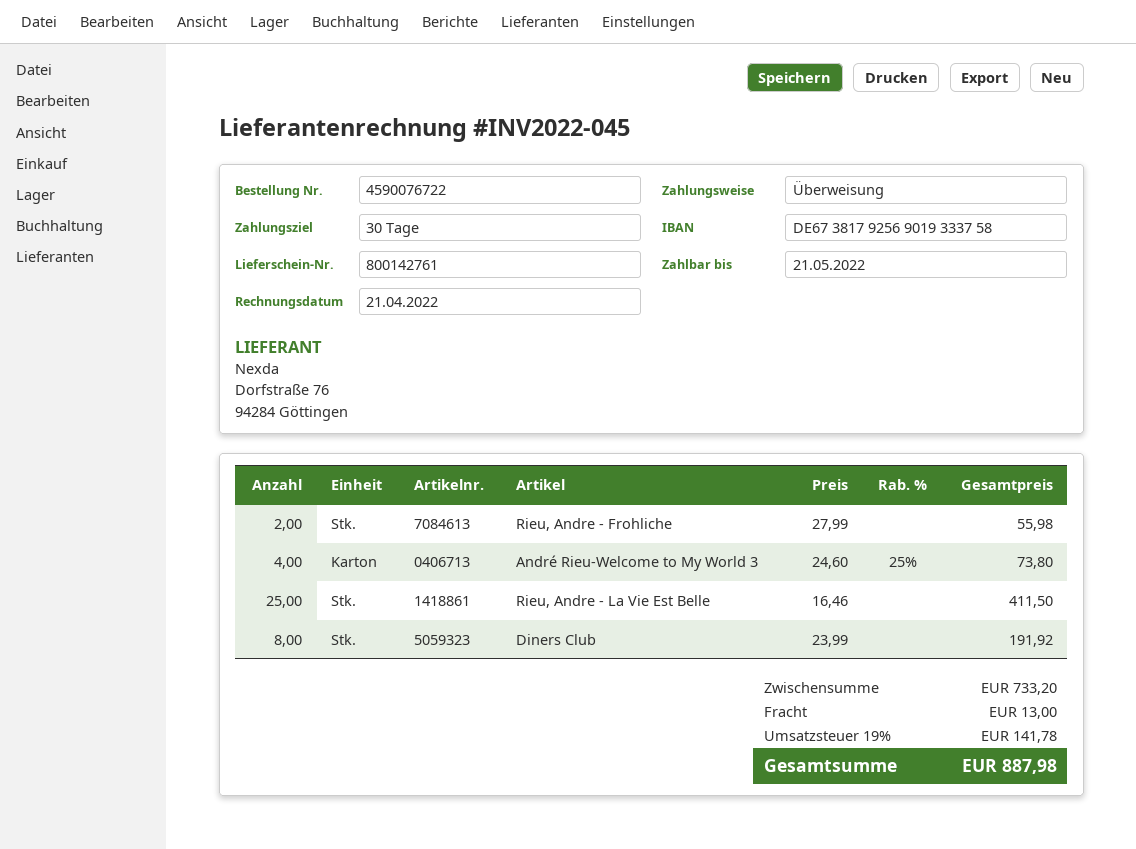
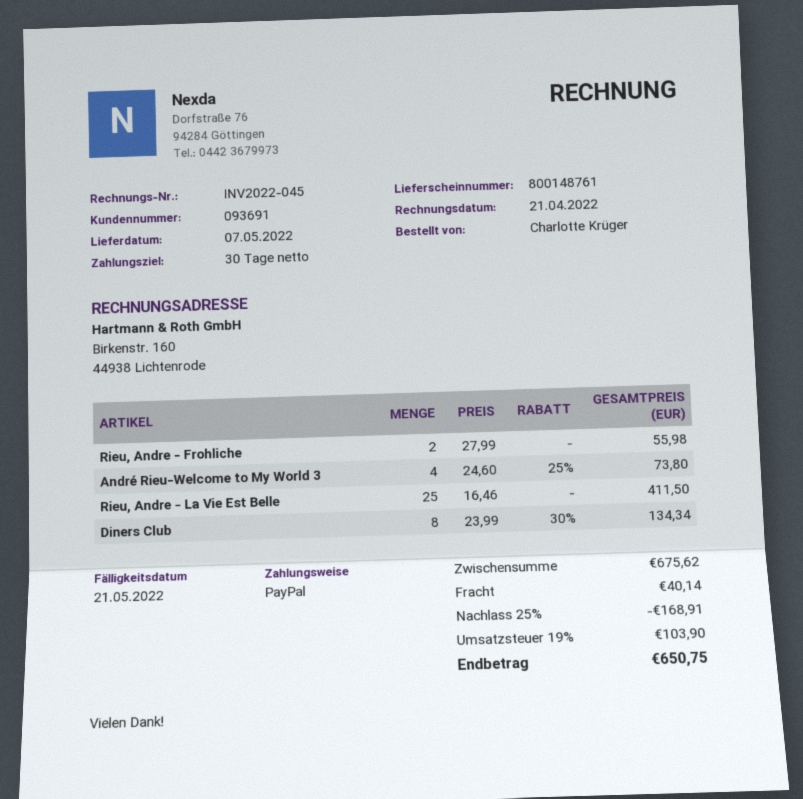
delivery note number: 800142761 -> 800148761
payment method: bank transfer -> PayPal
Diners Club: 8 x 23.99 = 191.92 -> 8 x 23.99 - 30% = 134.34
subtotal: 733.20 -> 675.62
discount: none -> 25% = 168.91
shipping: 13.00 -> 40.14
tax: 19% = 141.78 -> 19% = 103.90
total: 887.98 -> 650.75

